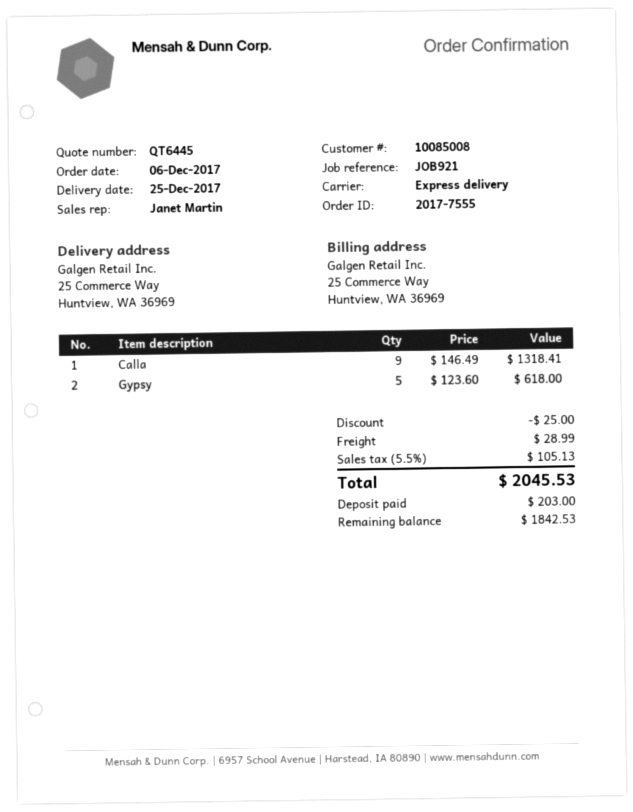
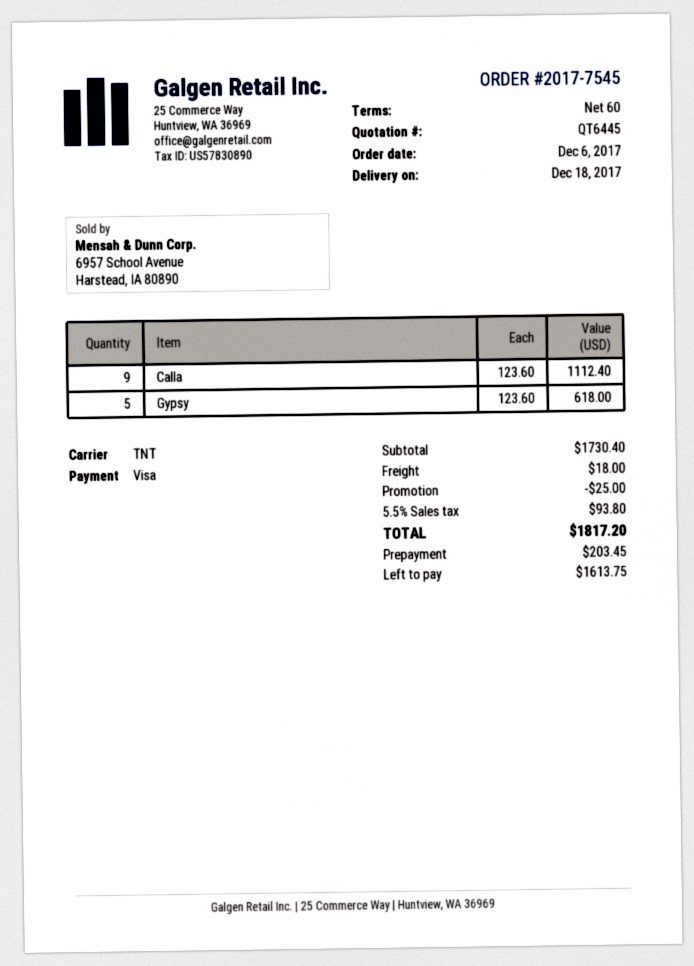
order number: 2017-7555 -> 2017-7545
delivery date: 2017-12-25 -> 2017-12-18
shipping method: express -> TNT
Calla: 9 x 146.49 = 1318.41 -> 9 x 123.60 = 1112.40
shipping: 28.99 -> 18.00
tax: 5.5% = 105.13 -> 5.5% = 93.80
total: 2045.53 -> 1817.20
deposit: 203.00 -> 203.45
balance: 1842.53 -> 1613.75

